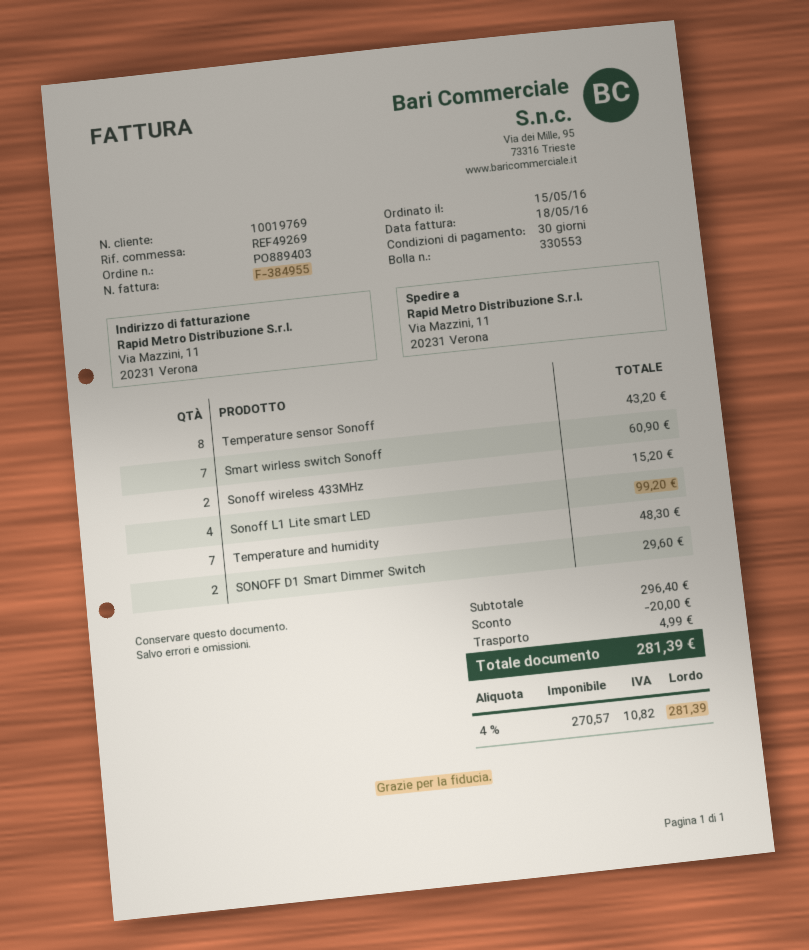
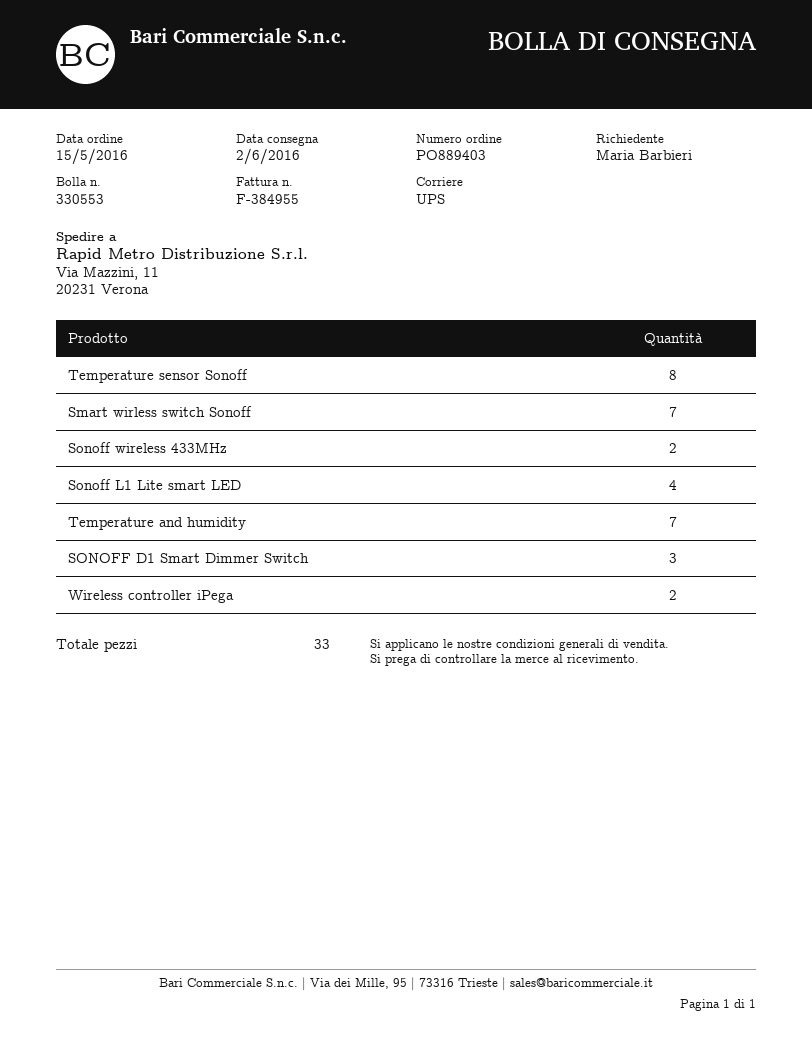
SONOFF D1 Smart Dimmer Switch: 2 -> 3
Wireless controller iPega: none -> 2

